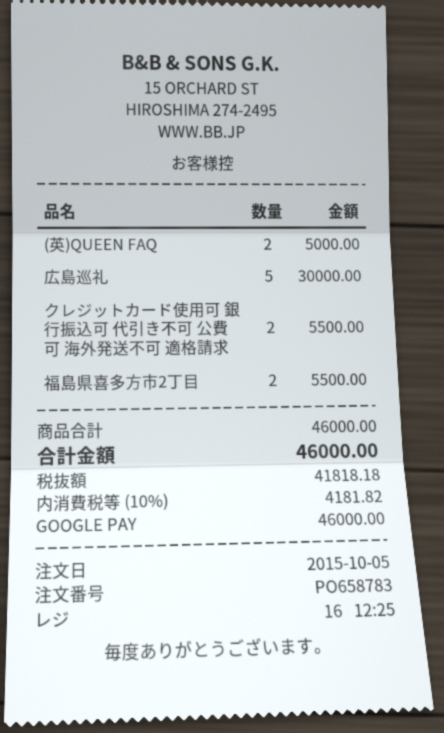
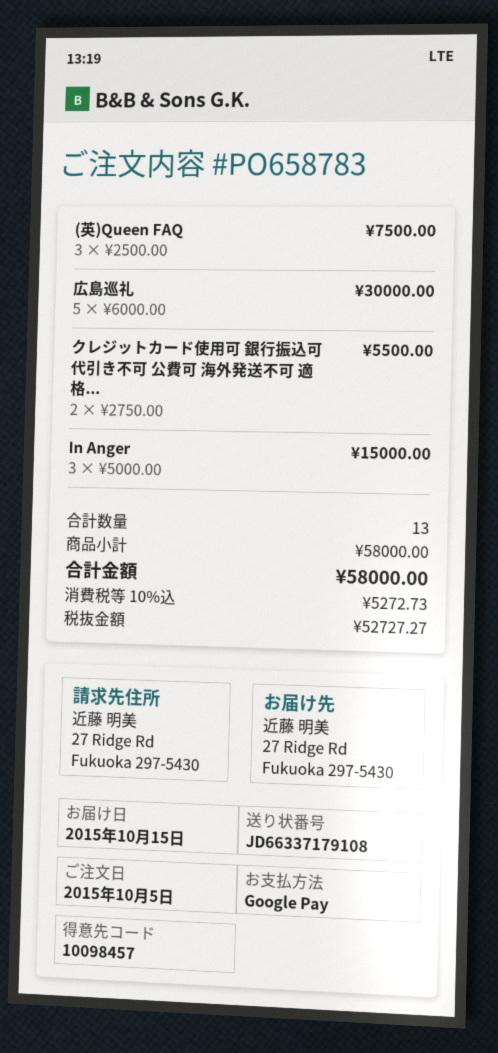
(英)QUEEN FAQ: 2 for 5000.00 -> 3 for 7500.00
福島県喜多方市2丁目: 2 for 5500.00 -> none
In Anger: none -> 3 for 15000.00
subtotal: 46000.00 -> 58000.00
net: 41818.18 -> 52727.27
tax: 10% = 4181.82 -> 10% = 5272.73
total: 46000.00 -> 58000.00

